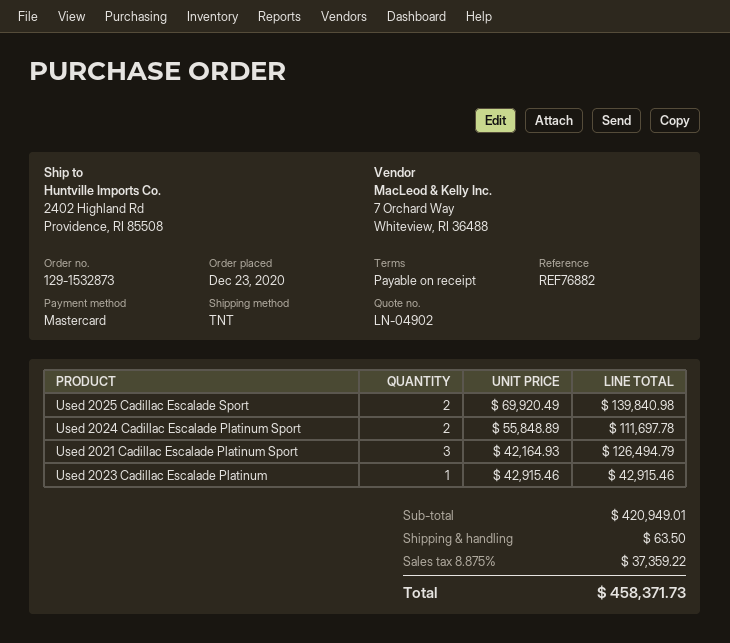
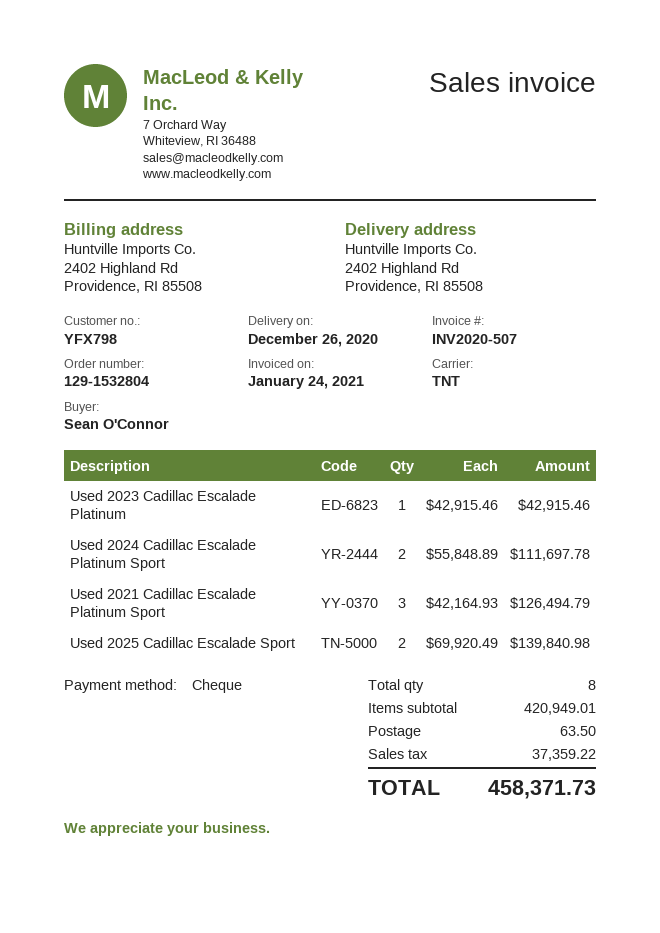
order number: 129-1532873 -> 129-1532804
payment method: Mastercard -> cheque

